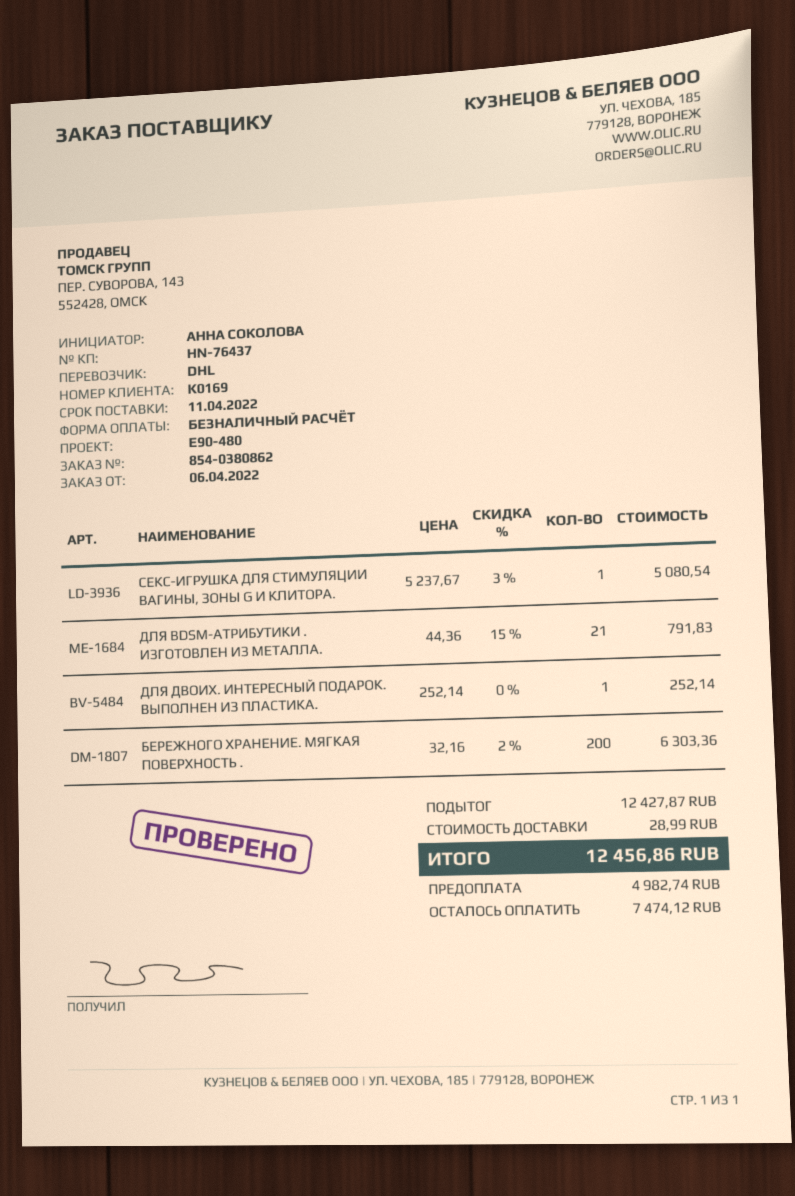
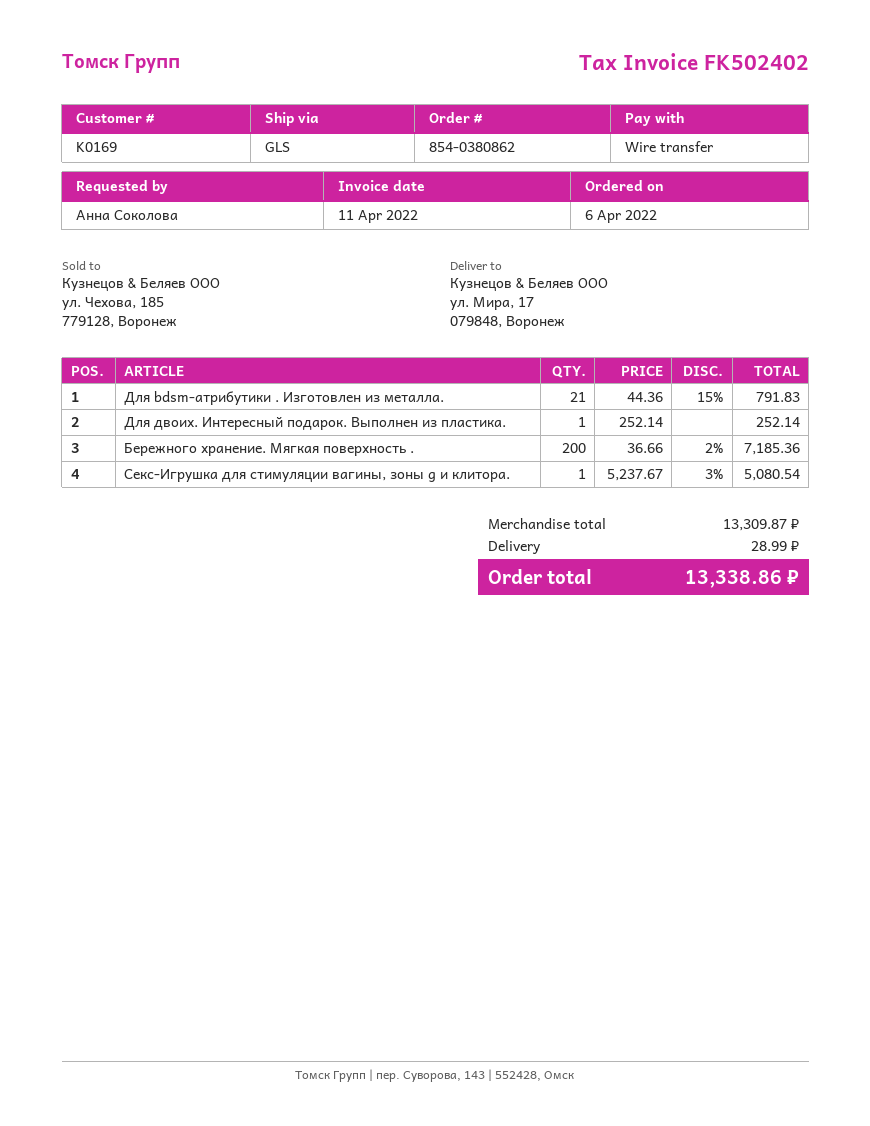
shipping method: DHL -> GLS
БЕРЕЖНОГО ХРАНЕНИЕ. МЯГКАЯ ПОВЕРХНОСТЬ .: 200 x 32.16 - 2% = 6303.36 -> 200 x 36.66 - 2% = 7185.36
subtotal: 12427.87 -> 13309.87
total: 12456.86 -> 13338.86

